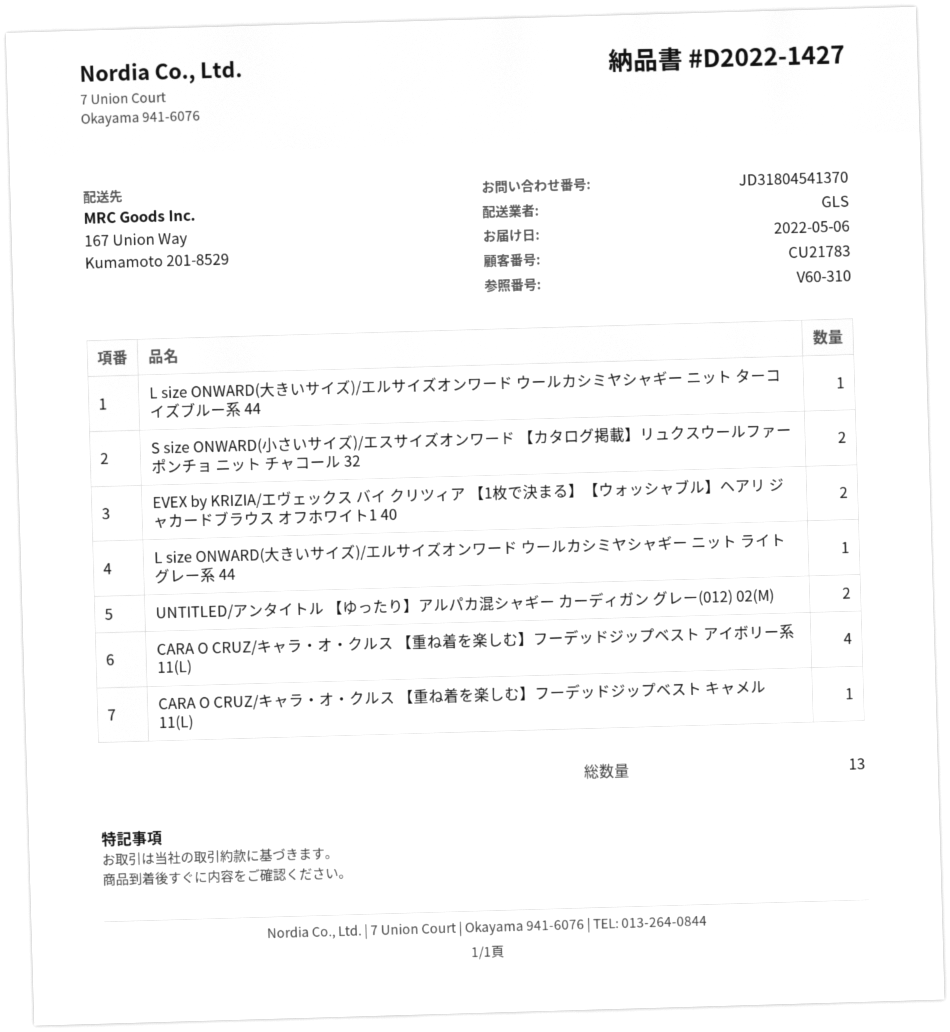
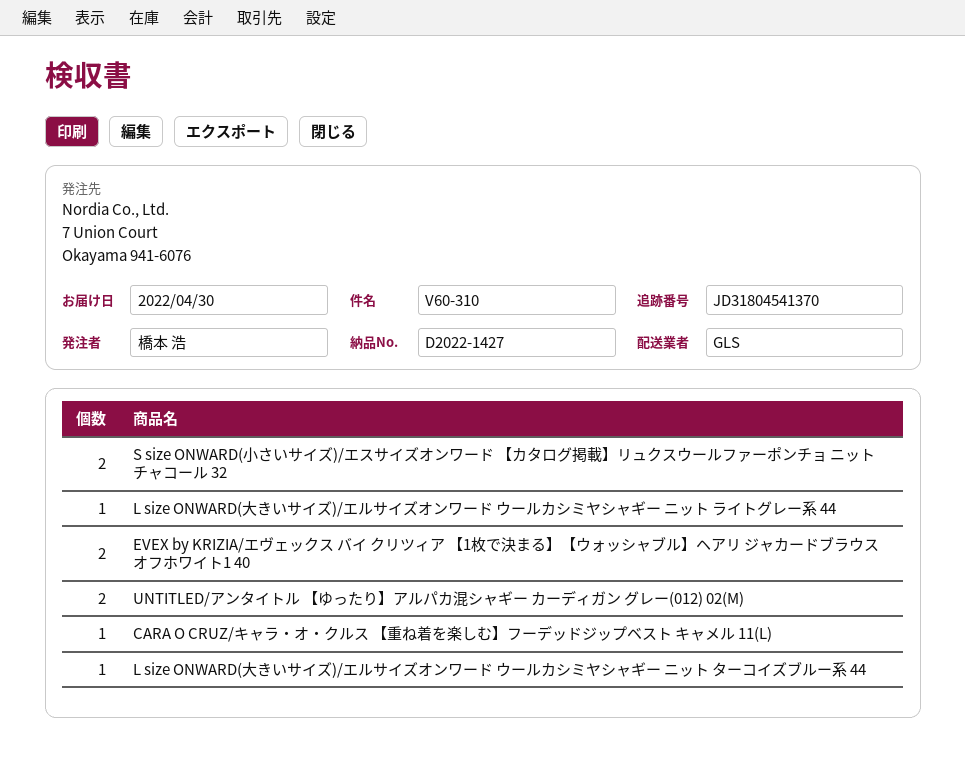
delivery date: 2022-05-06 -> 2022-04-30
CARA O CRUZ/キャラ・オ・クルス 【重ね着を楽しむ】フーデッドジップベスト アイボリー系 11(L): 4 -> none

